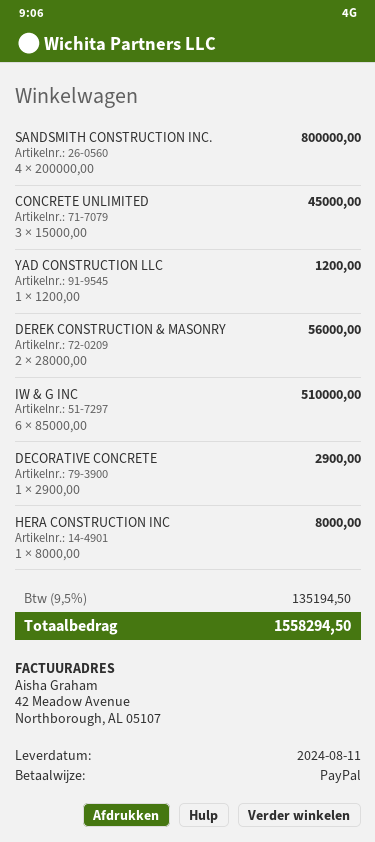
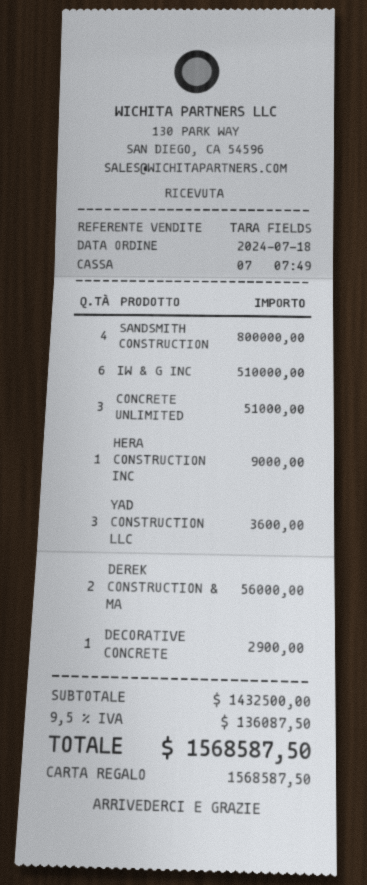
payment method: PayPal -> gift card
CONCRETE UNLIMITED: 3 for 45000.00 -> 3 for 51000.00
YAD CONSTRUCTION LLC: 1 for 1200.00 -> 3 for 3600.00
HERA CONSTRUCTION INC: 1 for 8000.00 -> 1 for 9000.00
tax: 9.5% = 135194.50 -> 9.5% = 136087.50
total: 1558294.50 -> 1568587.50

